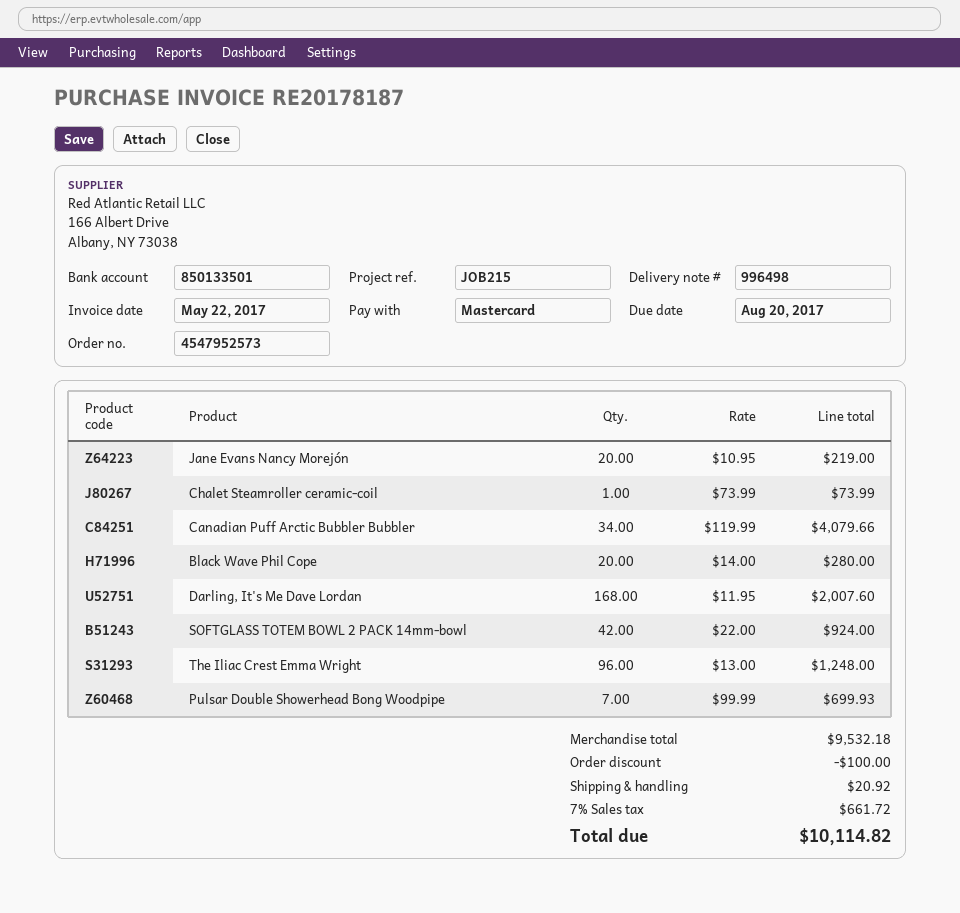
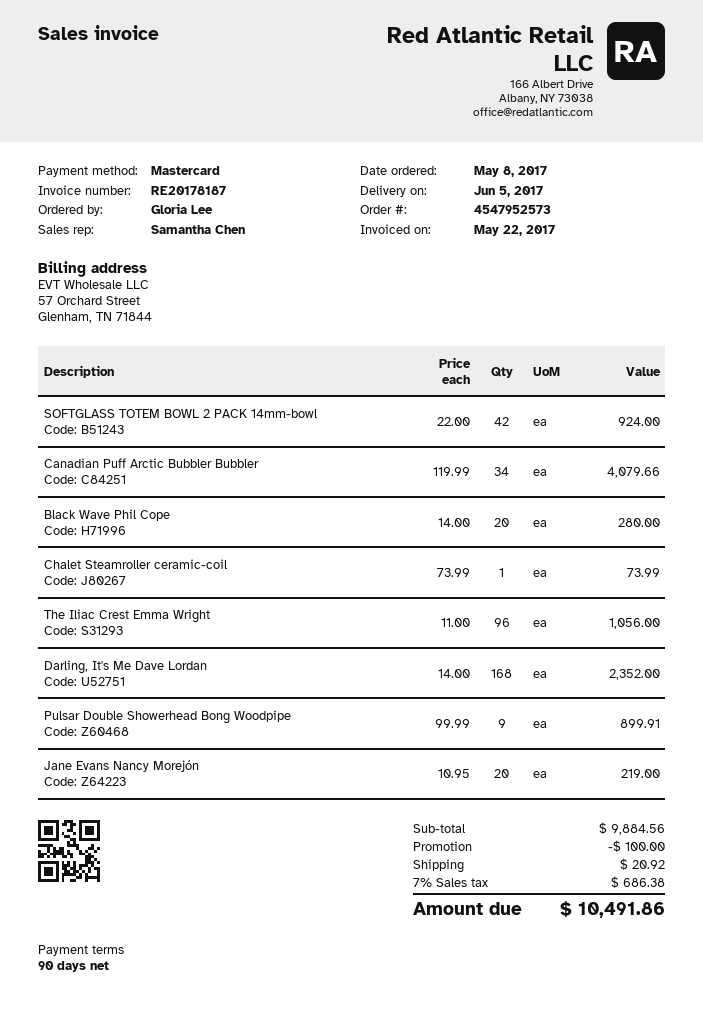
Darling, It's Me Dave Lordan: 168 x 11.95 = 2007.60 -> 168 x 14.00 = 2352.00
The Iliac Crest Emma Wright: 96 x 13.00 = 1248.00 -> 96 x 11.00 = 1056.00
Pulsar Double Showerhead Bong Woodpipe: 7 x 99.99 = 699.93 -> 9 x 99.99 = 899.91
subtotal: 9532.18 -> 9884.56
tax: 7% = 661.72 -> 7% = 686.38
total: 10114.82 -> 10491.86

